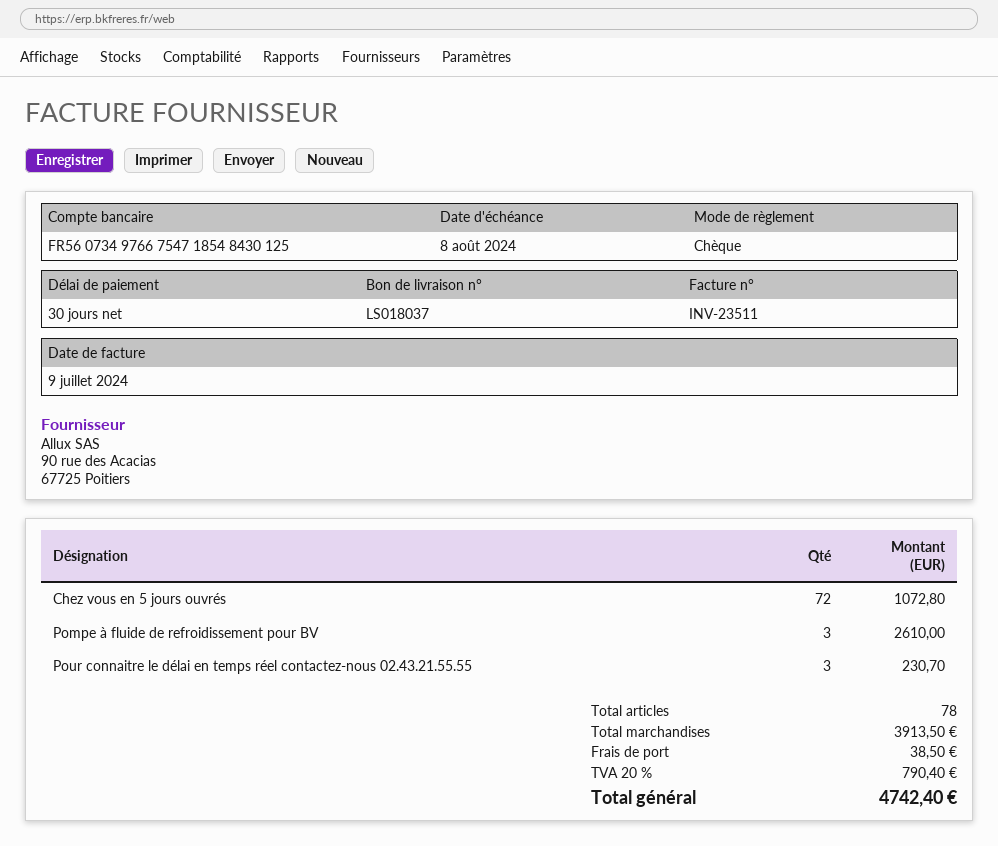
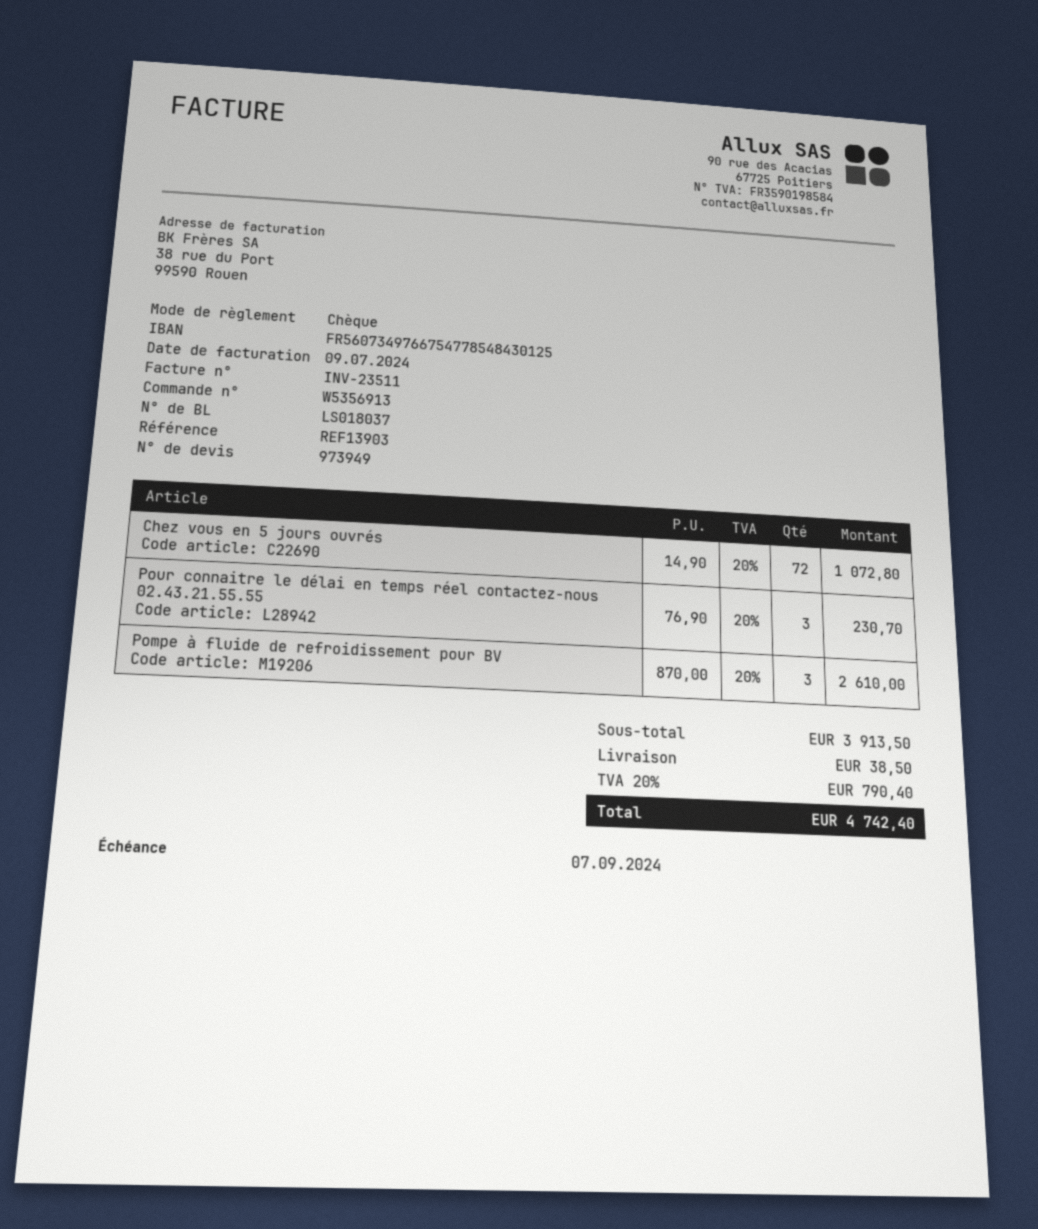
due date: 2024-08-08 -> 2024-09-07
bank account: FR5607349766754718548430125 -> FR5607349766754778548430125

